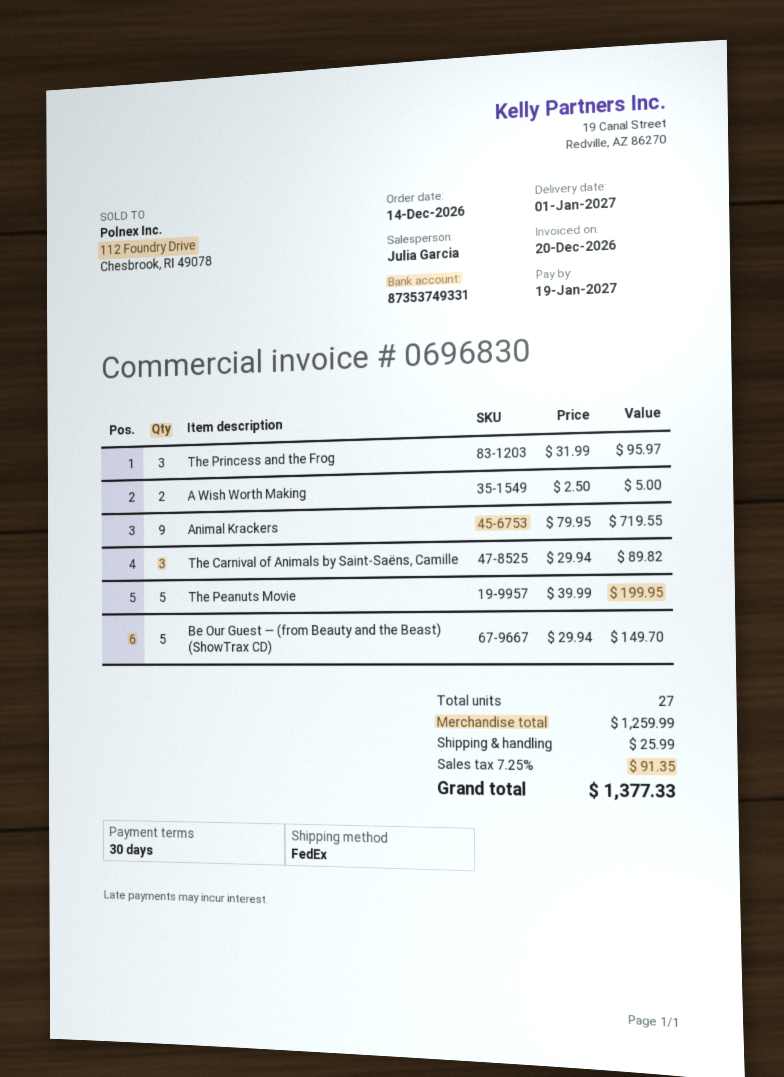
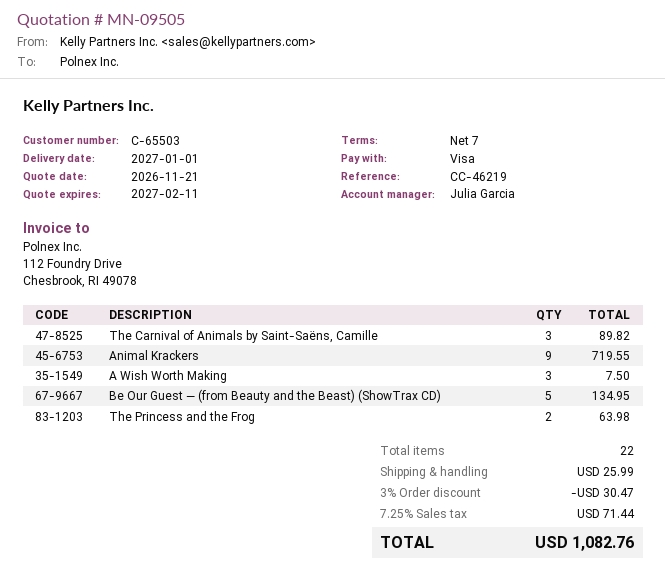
payment terms: 30 days -> 7 days
The Princess and the Frog: 3 for 95.97 -> 2 for 63.98
A Wish Worth Making: 2 for 5.00 -> 3 for 7.50
The Peanuts Movie: 5 for 199.95 -> none
Be Our Guest — (from Beauty and the Beast) (ShowTrax CD): 5 for 149.70 -> 5 for 134.95
total quantity: 27 -> 22
discount: none -> 3% = 30.47
tax: 7.25% = 91.35 -> 7.25% = 71.44
total: 1377.33 -> 1082.76

